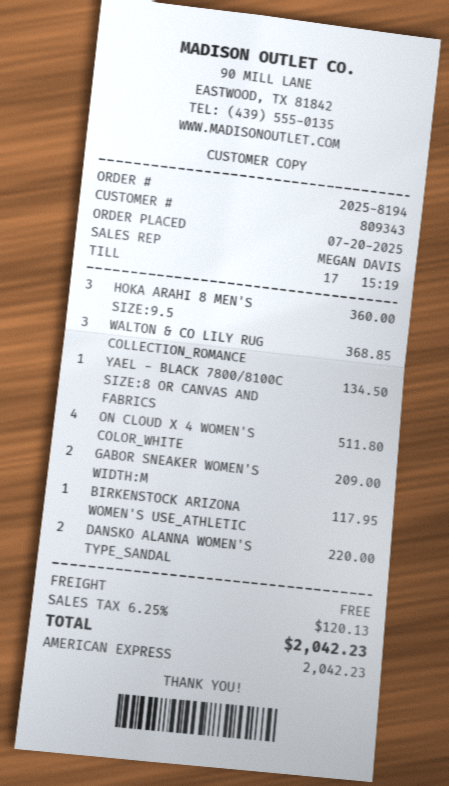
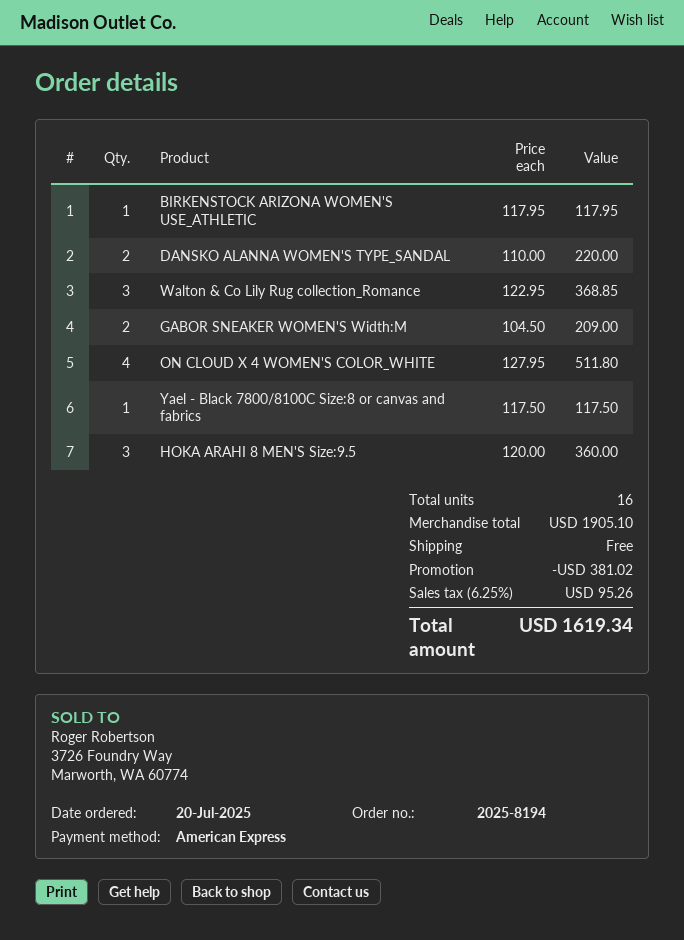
YAEL - BLACK 7800/8100C SIZE:8 OR CANVAS AND FABRICS: 1 for 134.50 -> 1 for 117.50
discount: none -> 381.02
tax: 6.25% = 120.13 -> 6.25% = 95.26
total: 2042.23 -> 1619.34

